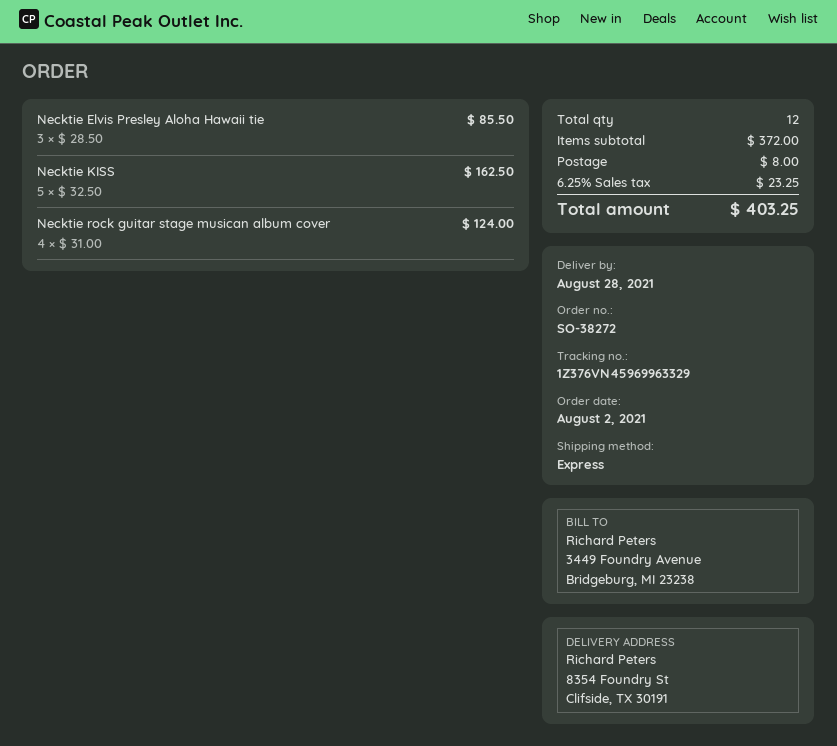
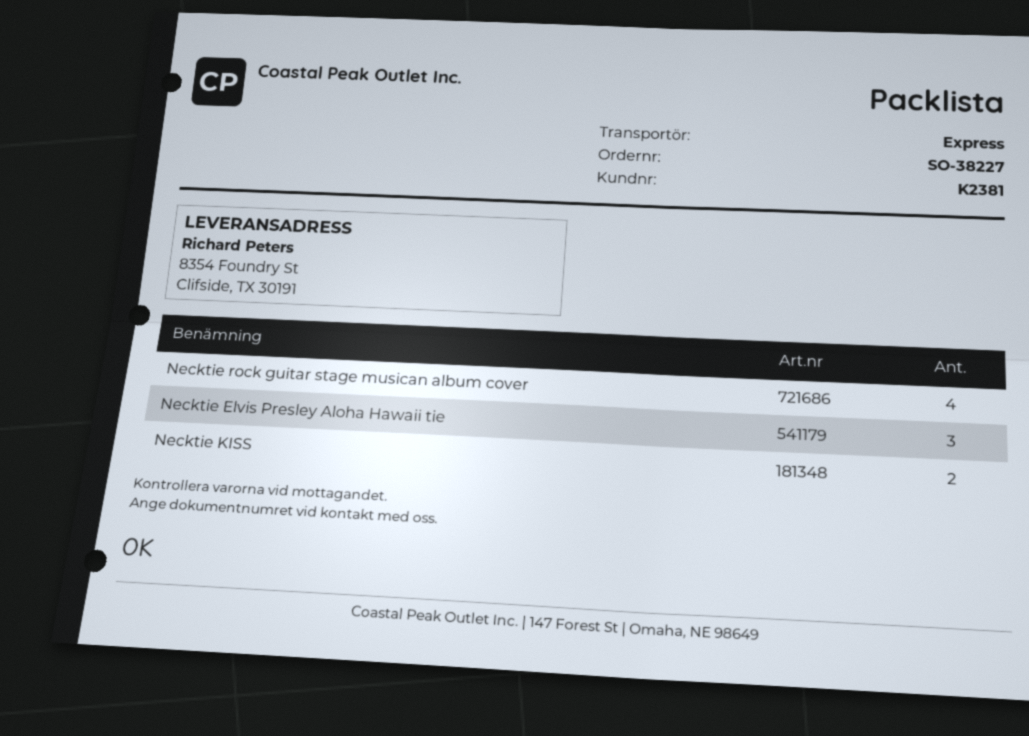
order number: SO-38272 -> SO-38227
Necktie KISS: 5 -> 2

